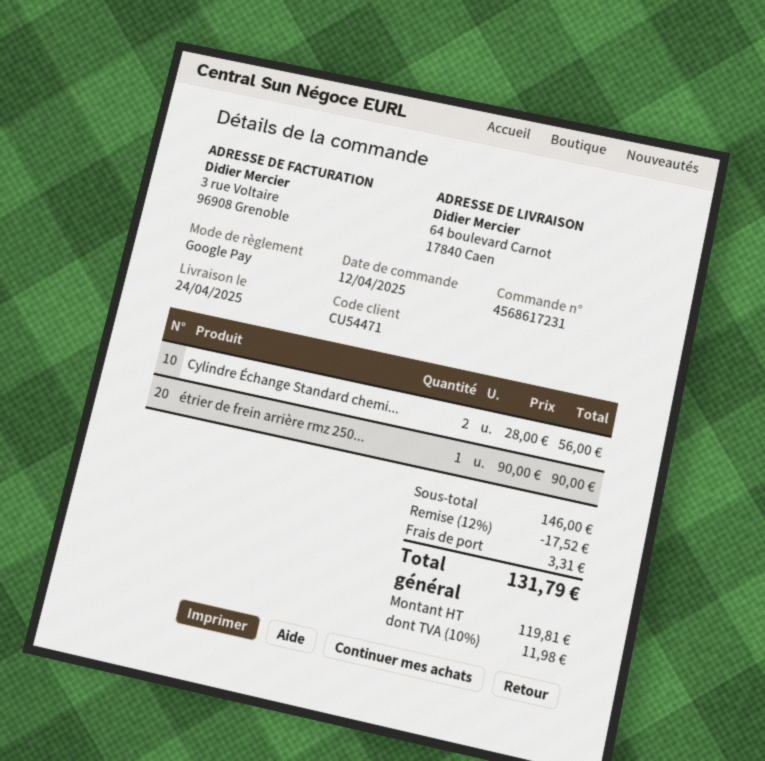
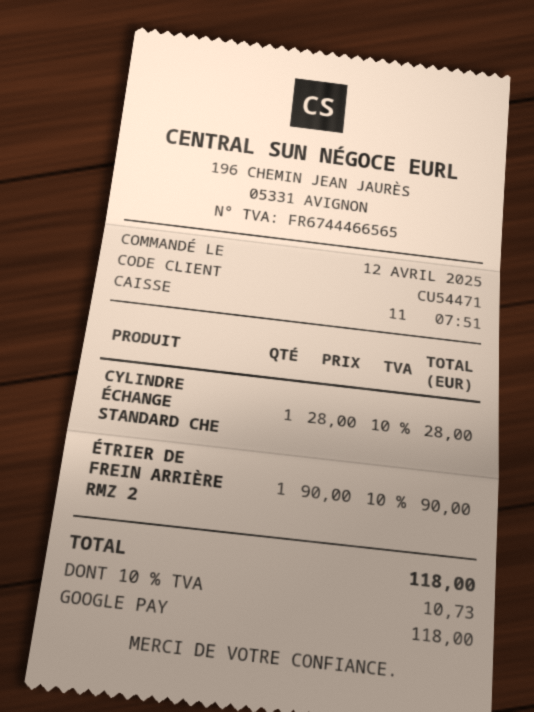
Cylindre Échange Standard chemi...: 2 x 28.00 = 56.00 -> 1 x 28.00 = 28.00
discount: 12% = 17.52 -> none
shipping: 3.31 -> none
tax: 10% = 11.98 -> 10% = 10.73
total: 131.79 -> 118.00

